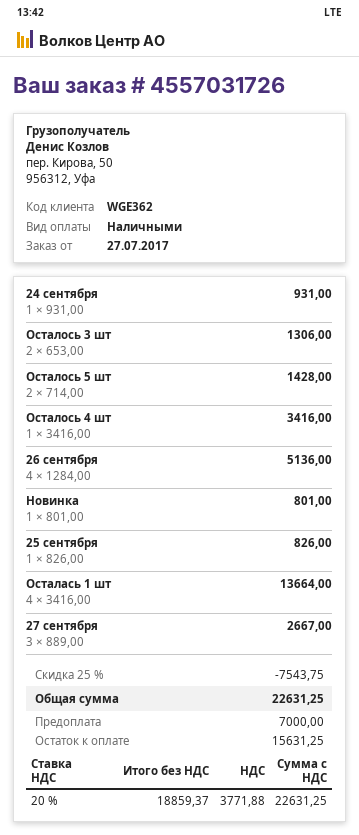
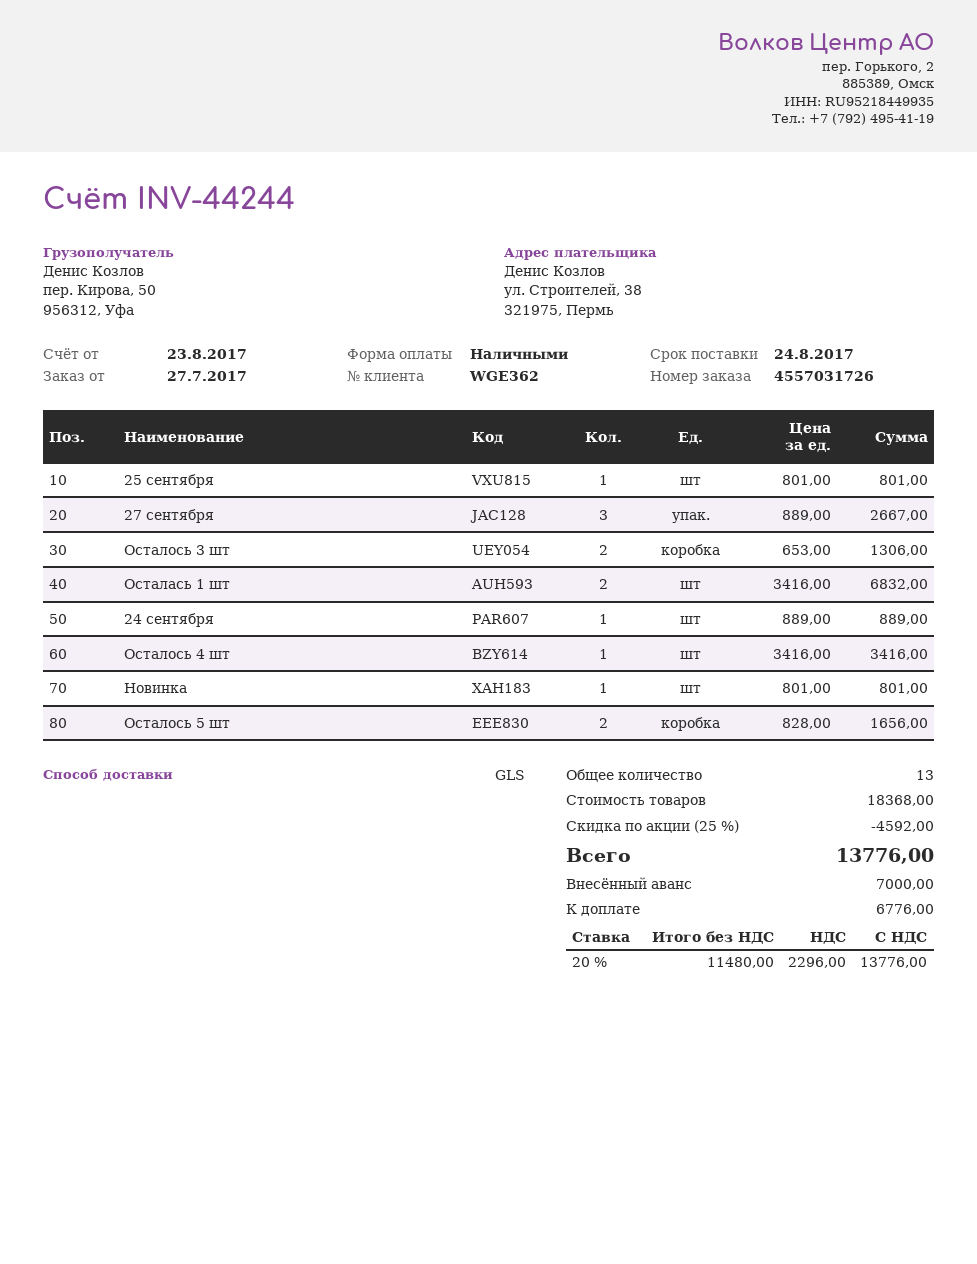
24 сентября: 1 x 931.00 = 931.00 -> 1 x 889.00 = 889.00
Осталось 5 шт: 2 x 714.00 = 1428.00 -> 2 x 828.00 = 1656.00
26 сентября: 4 x 1284.00 = 5136.00 -> none
25 сентября: 1 x 826.00 = 826.00 -> 1 x 801.00 = 801.00
Осталась 1 шт: 4 x 3416.00 = 13664.00 -> 2 x 3416.00 = 6832.00
discount: 25% = 7543.75 -> 25% = 4592.00
net: 18859.37 -> 11480.00
tax: 20% = 3771.88 -> 20% = 2296.00
total: 22631.25 -> 13776.00
balance: 15631.25 -> 6776.00

